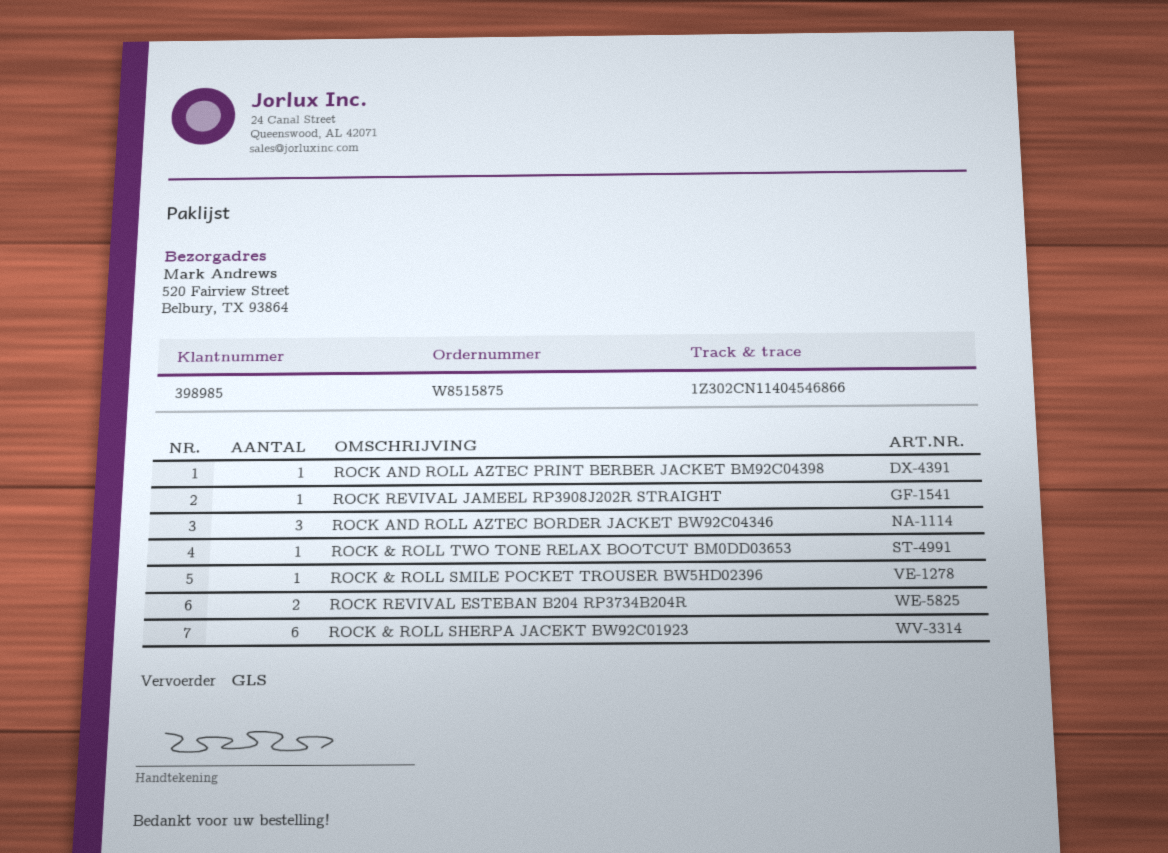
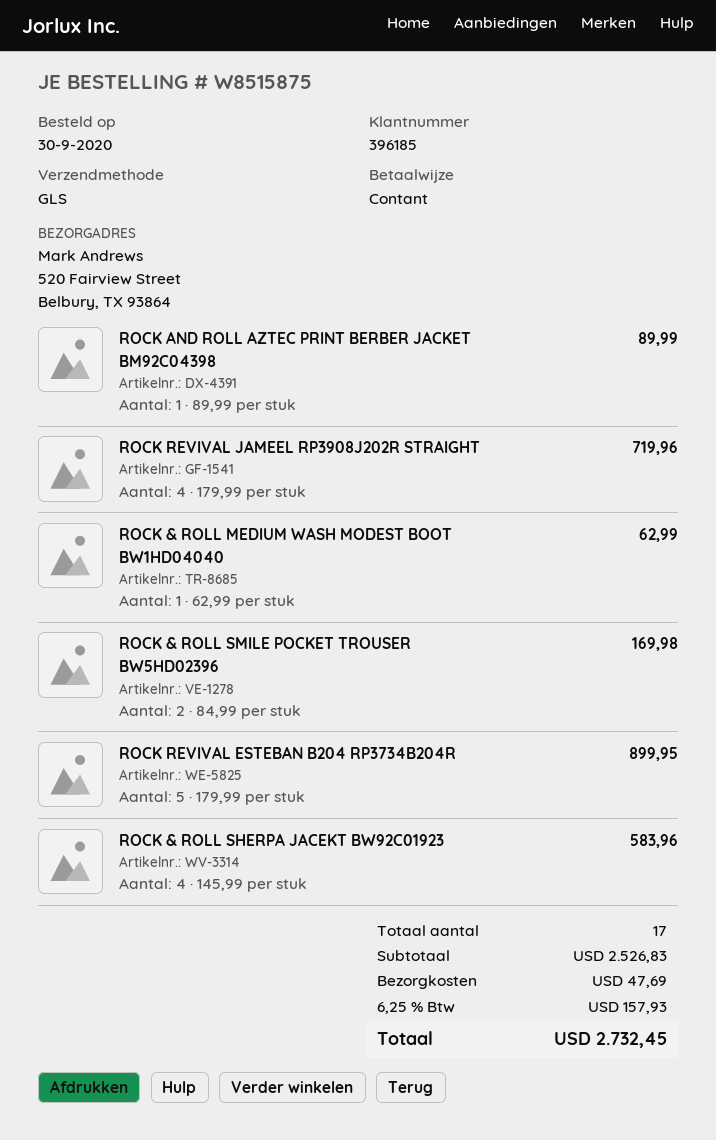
customer number: 398985 -> 396185
ROCK REVIVAL JAMEEL RP3908J202R STRAIGHT: 1 -> 4
ROCK AND ROLL AZTEC BORDER JACKET BW92C04346: 3 -> none
ROCK & ROLL TWO TONE RELAX BOOTCUT BM0DD03653: 1 -> none
ROCK & ROLL SMILE POCKET TROUSER BW5HD02396: 1 -> 2
ROCK REVIVAL ESTEBAN B204 RP3734B204R: 2 -> 5
ROCK & ROLL SHERPA JACEKT BW92C01923: 6 -> 4
ROCK & ROLL MEDIUM WASH MODEST BOOT BW1HD04040: none -> 1

